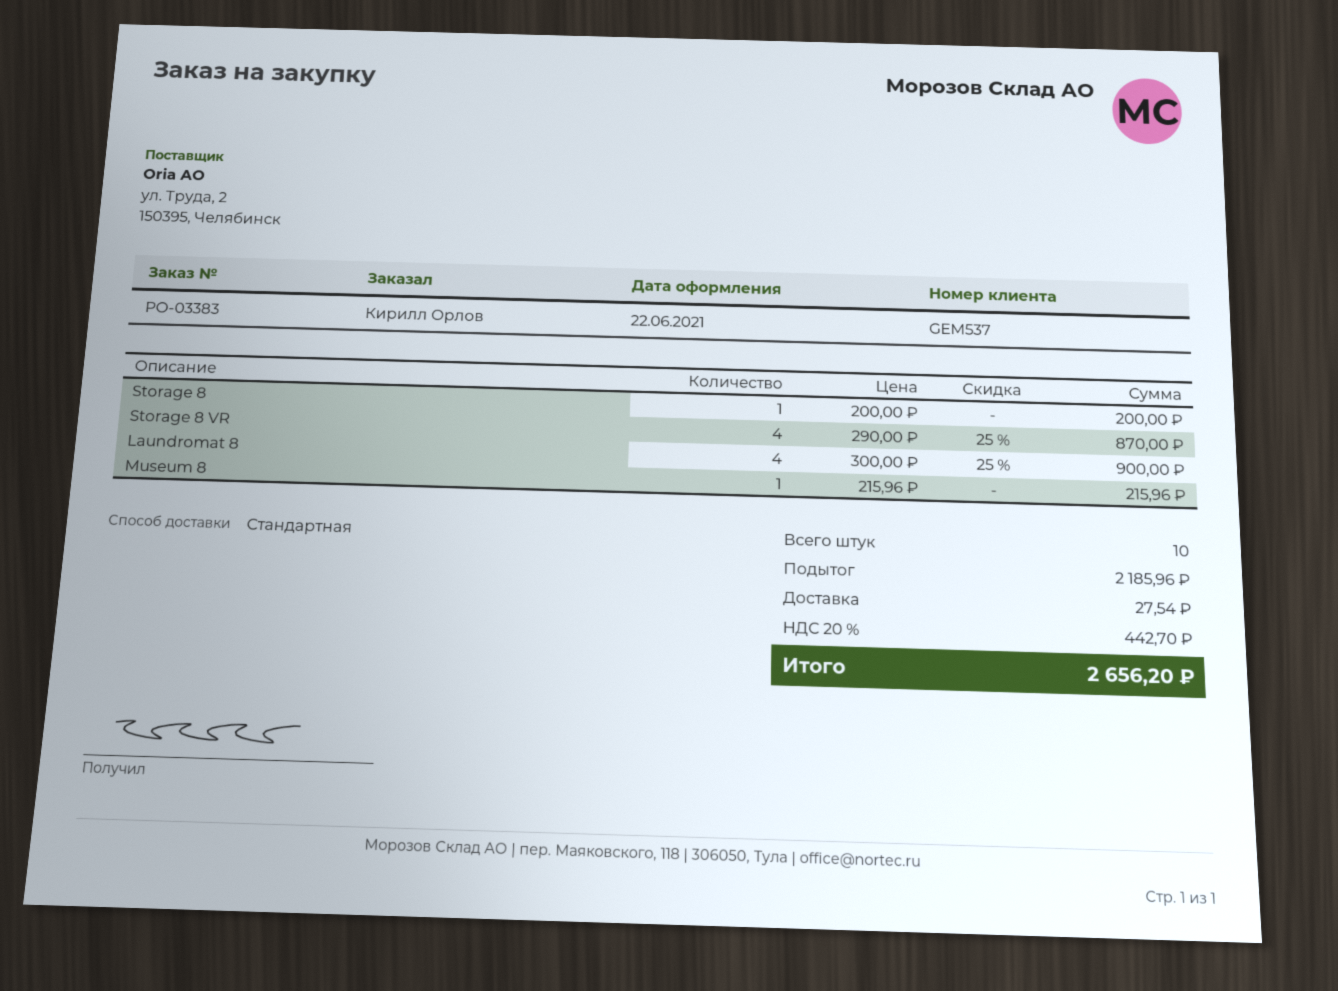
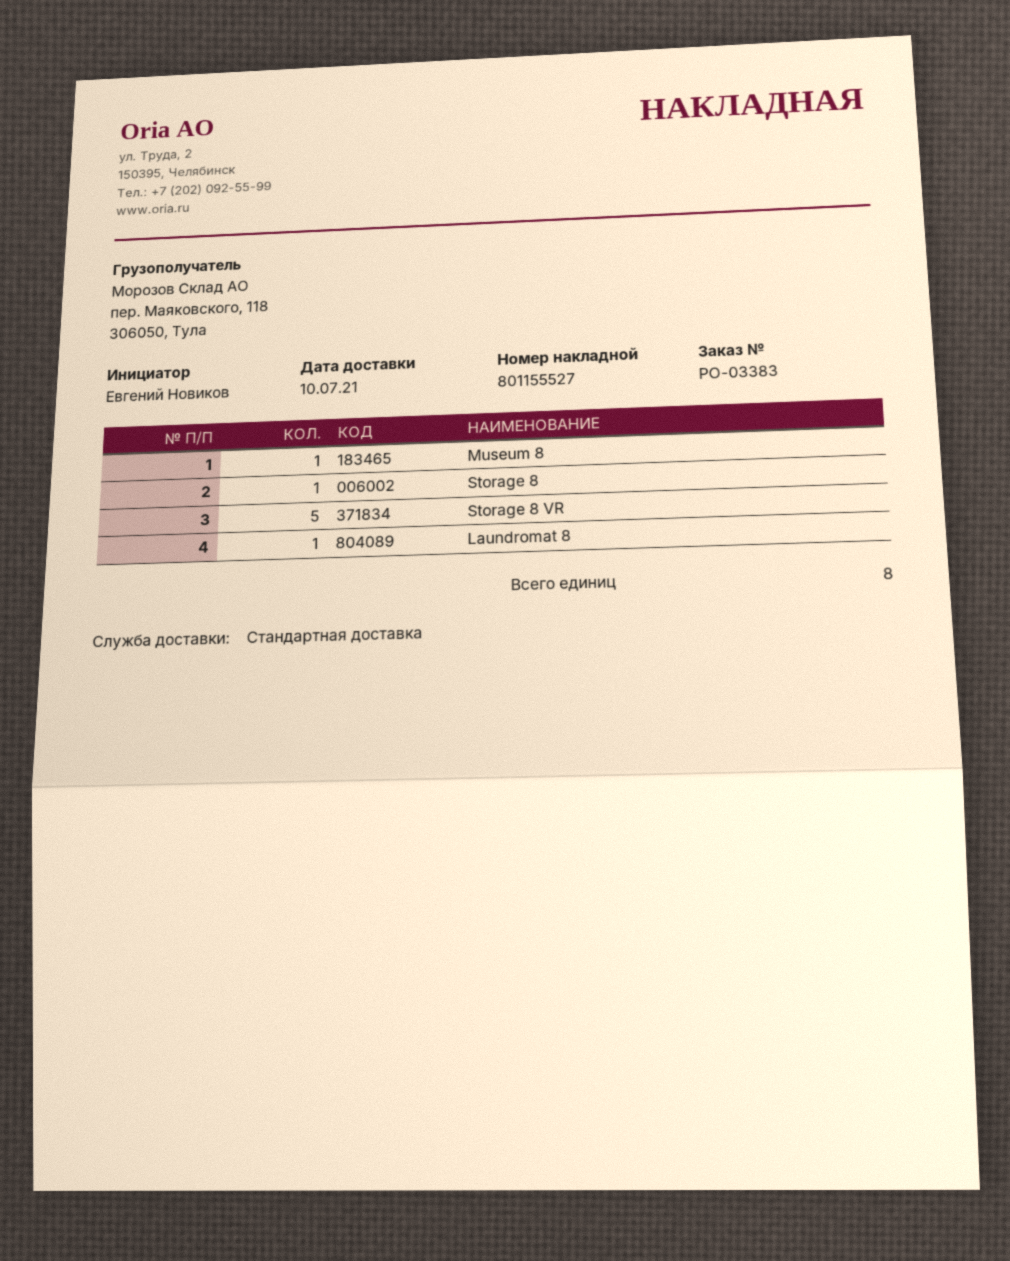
ordered by: Кирилл Орлов -> Евгений Новиков
Storage 8 VR: 4 -> 5
Laundromat 8: 4 -> 1
total quantity: 10 -> 8

